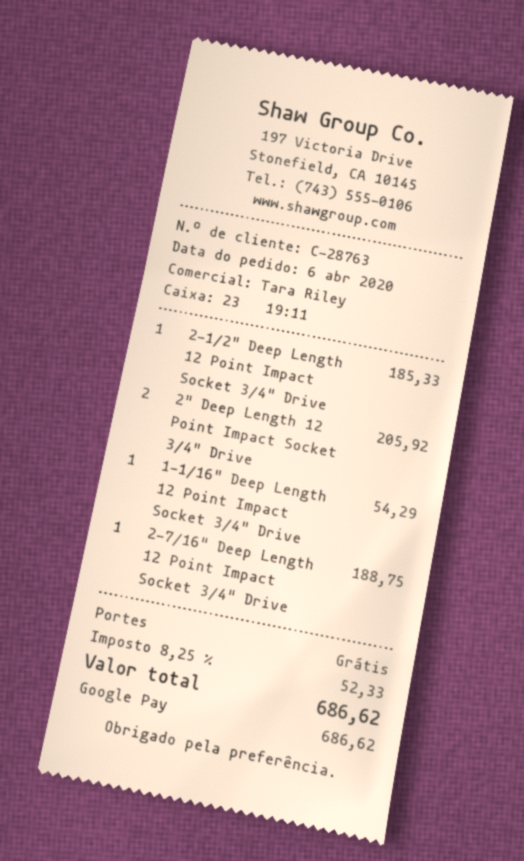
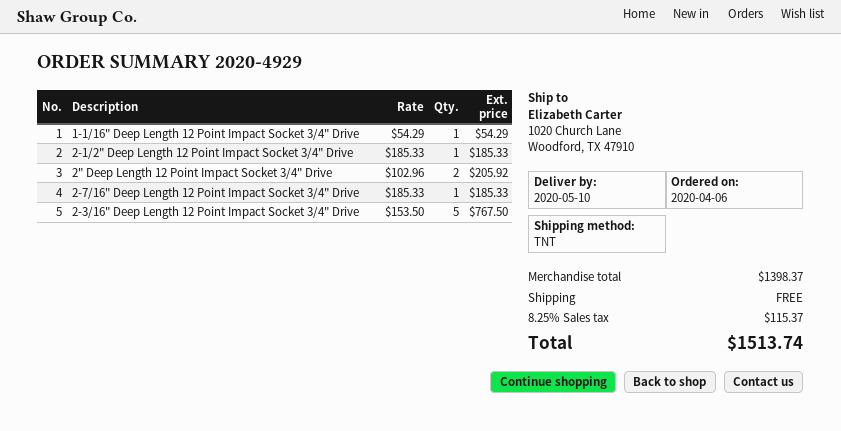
2-7/16" Deep Length 12 Point Impact Socket 3/4" Drive: 1 for 188.75 -> 1 for 185.33
2-3/16" Deep Length 12 Point Impact Socket 3/4" Drive: none -> 5 for 767.50
tax: 8.25% = 52.33 -> 8.25% = 115.37
total: 686.62 -> 1513.74

